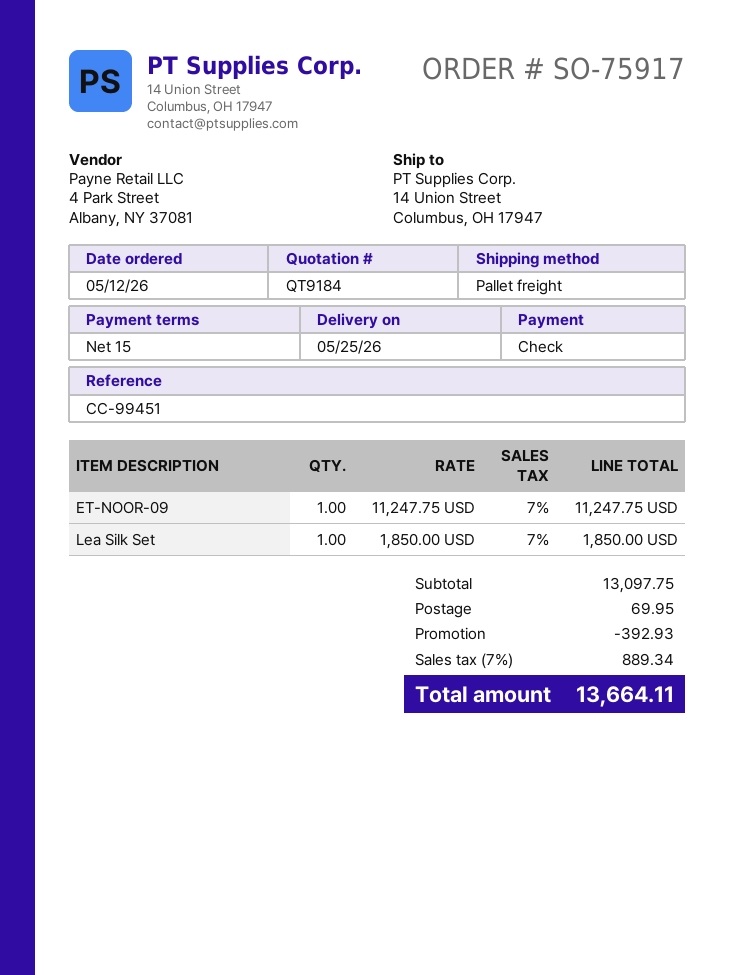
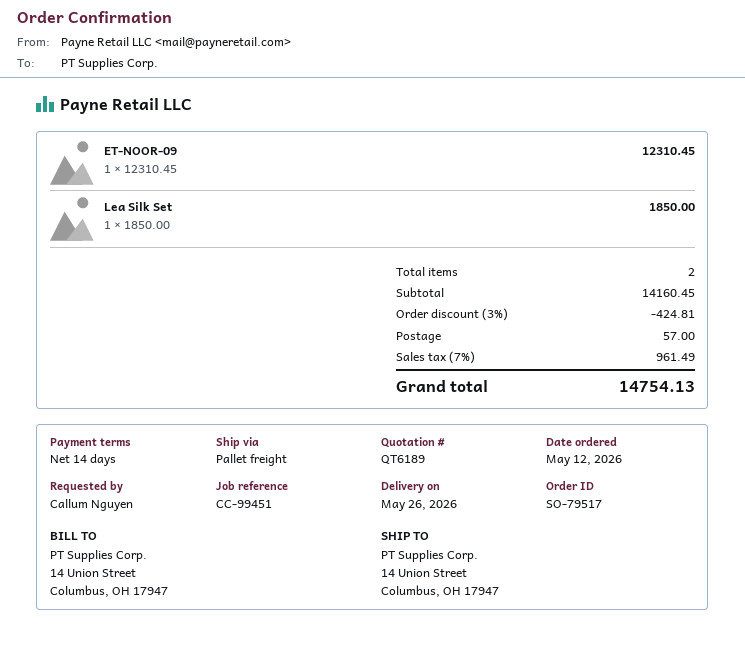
quote number: QT9184 -> QT6189
order number: SO-75917 -> SO-79517
delivery date: 2026-05-25 -> 2026-05-26
payment terms: 15 days -> 14 days
ET-NOOR-09: 1 x 11247.75 = 11247.75 -> 1 x 12310.45 = 12310.45
subtotal: 13097.75 -> 14160.45
discount: 392.93 -> 424.81
shipping: 69.95 -> 57.00
tax: 7% = 889.34 -> 7% = 961.49
total: 13664.11 -> 14754.13

